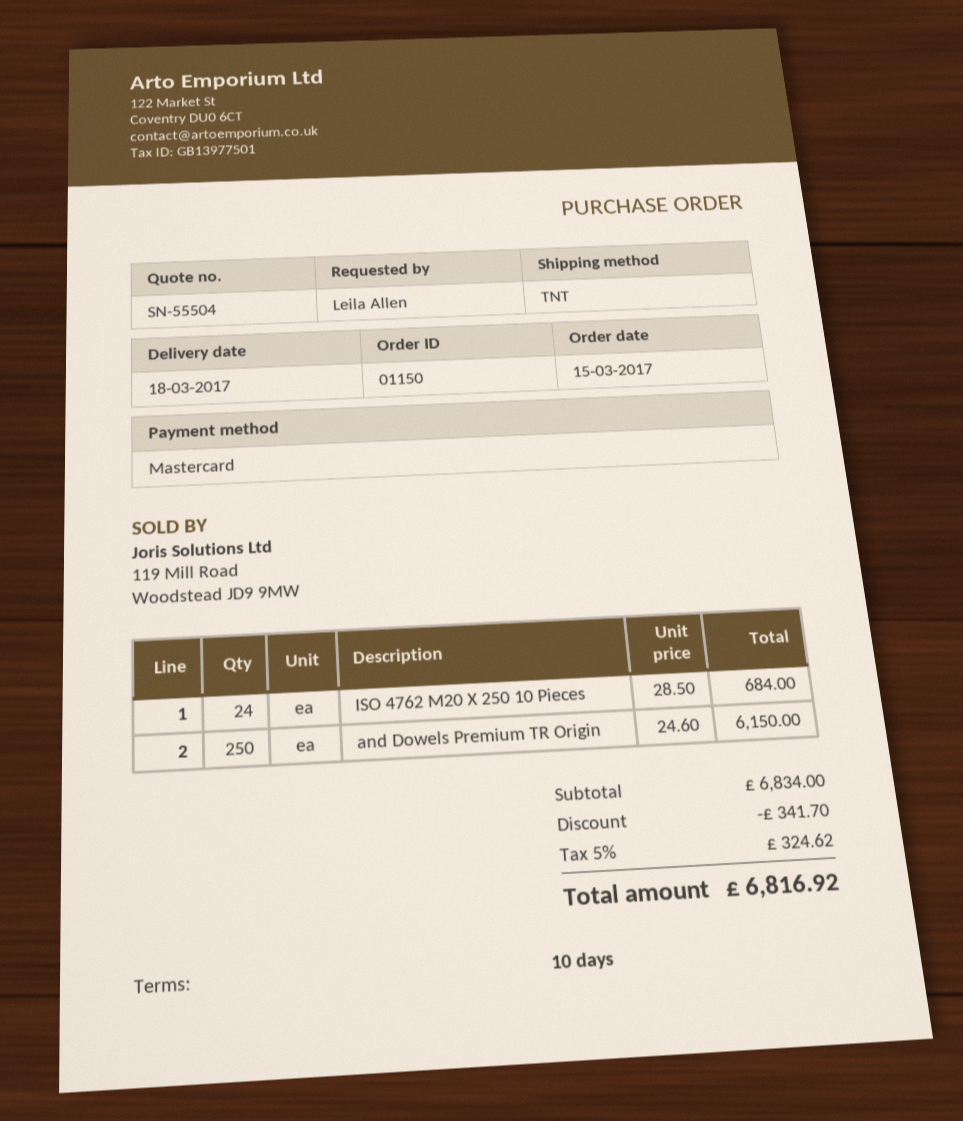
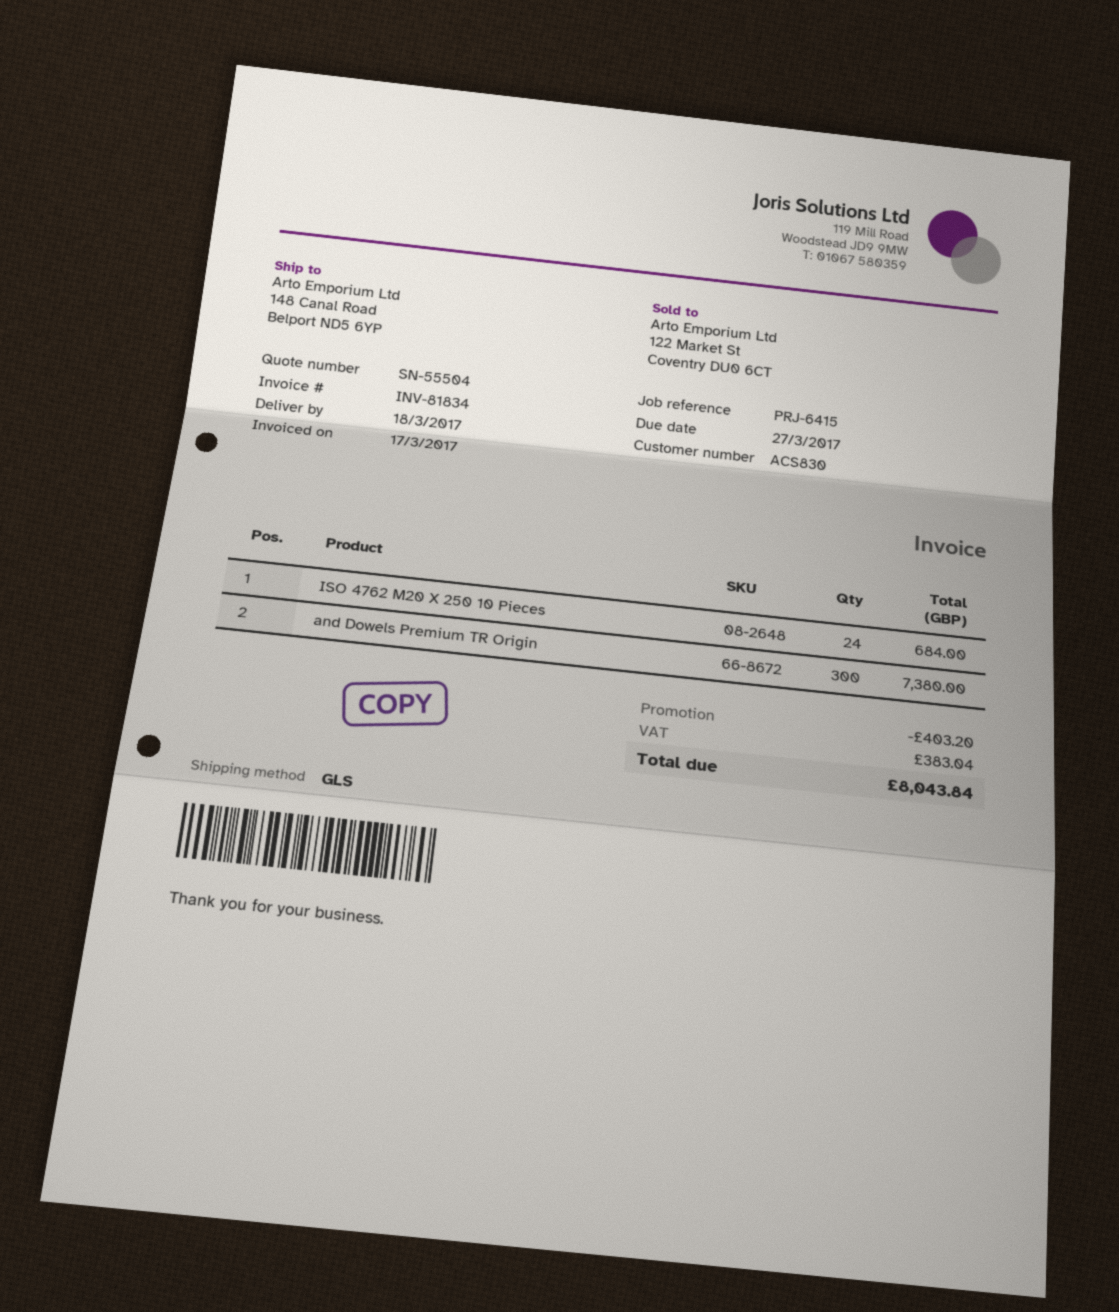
shipping method: TNT -> GLS
and Dowels Premium TR Origin: 250 for 6150.00 -> 300 for 7380.00
discount: 341.70 -> 403.20
tax: 324.62 -> 383.04
total: 6816.92 -> 8043.84

